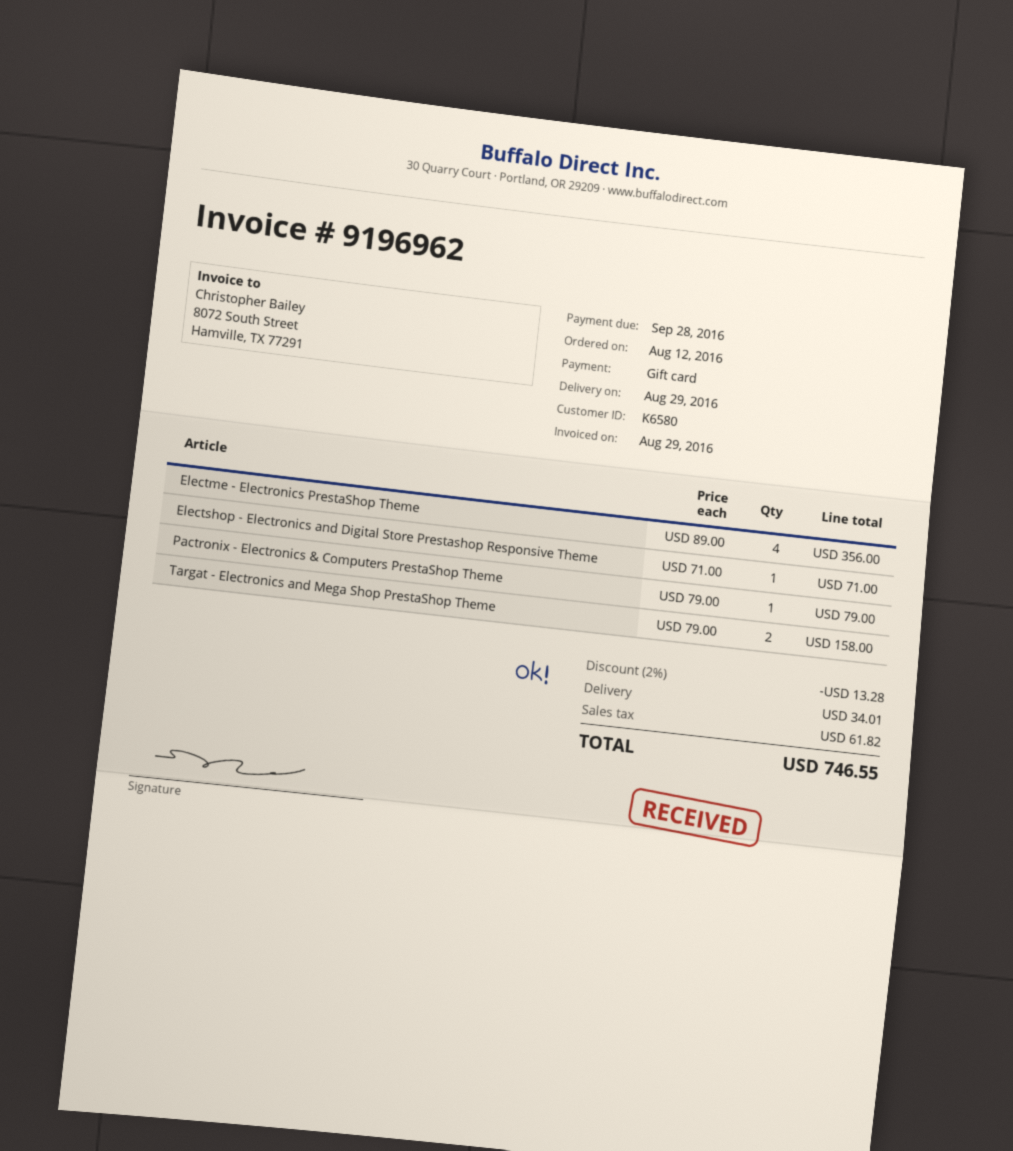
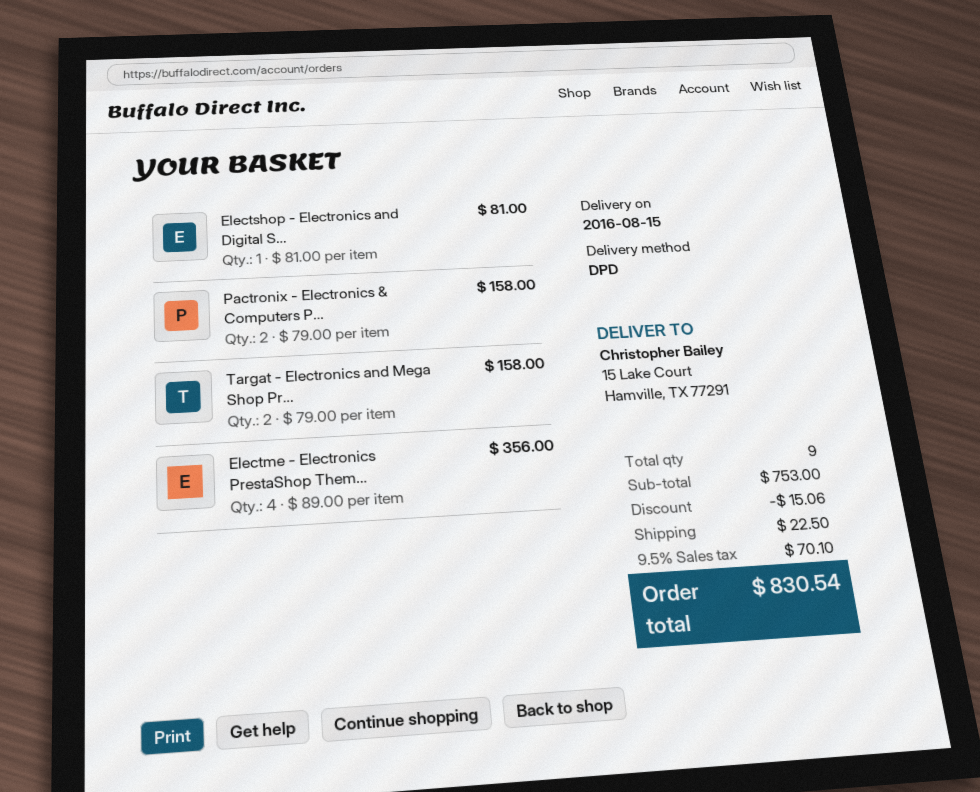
delivery date: 2016-08-29 -> 2016-08-15
Electshop - Electronics and Digital Store Prestashop Responsive Theme: 1 x 71.00 = 71.00 -> 1 x 81.00 = 81.00
Pactronix - Electronics & Computers PrestaShop Theme: 1 x 79.00 = 79.00 -> 2 x 79.00 = 158.00
discount: 13.28 -> 15.06
shipping: 34.01 -> 22.50
tax: 61.82 -> 70.10
total: 746.55 -> 830.54

